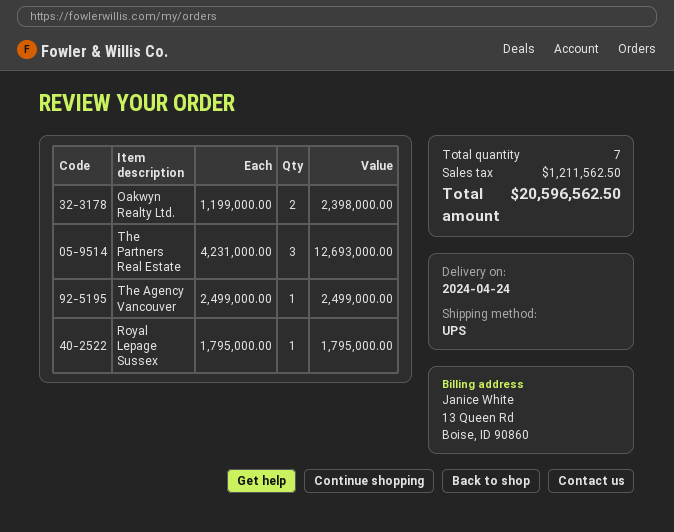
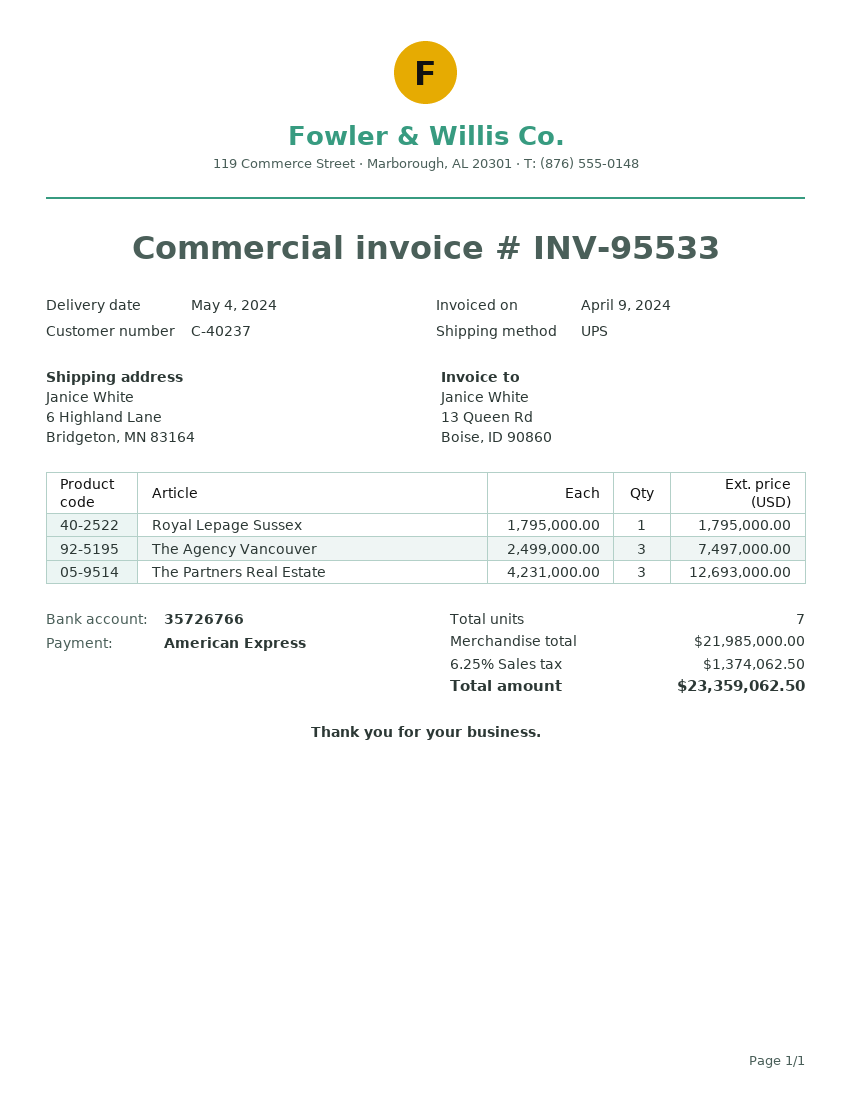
delivery date: 2024-04-24 -> 2024-05-04
Oakwyn Realty Ltd.: 2 x 1199000.00 = 2398000.00 -> none
The Agency Vancouver: 1 x 2499000.00 = 2499000.00 -> 3 x 2499000.00 = 7497000.00
tax: 1211562.50 -> 1374062.50
total: 20596562.50 -> 23359062.50

